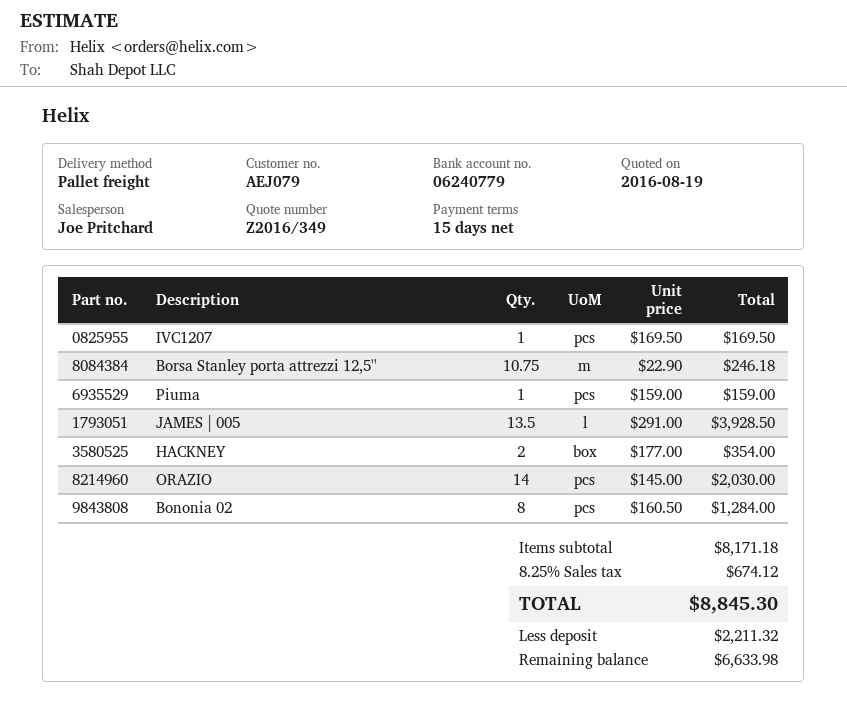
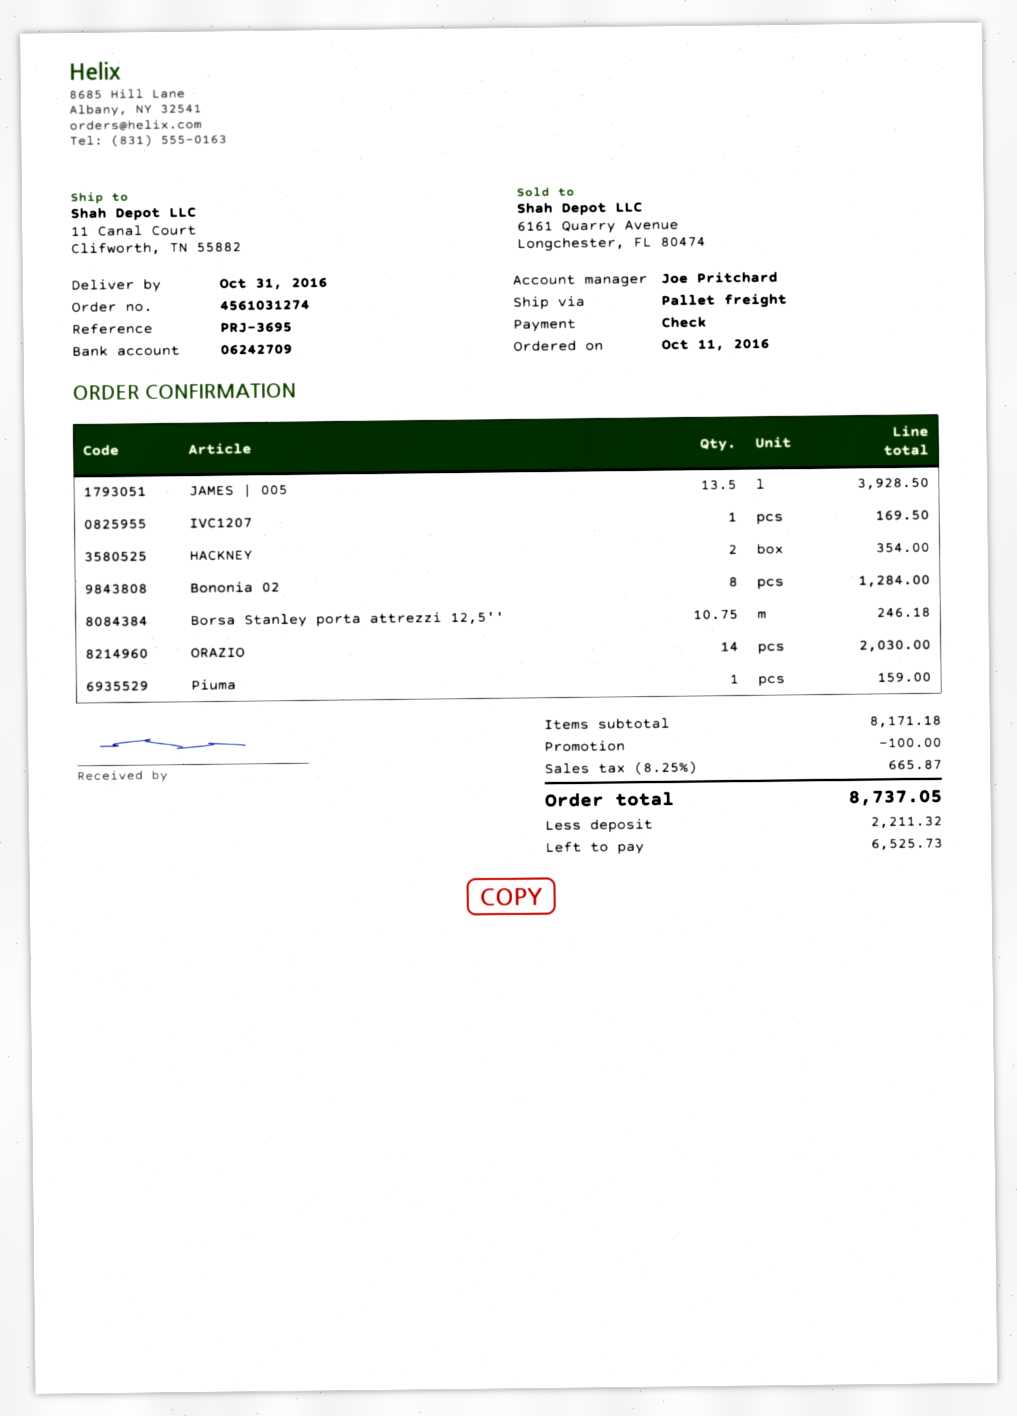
bank account: 06240779 -> 06242709
discount: none -> 100.00
tax: 8.25% = 674.12 -> 8.25% = 665.87
total: 8845.30 -> 8737.05
balance: 6633.98 -> 6525.73

